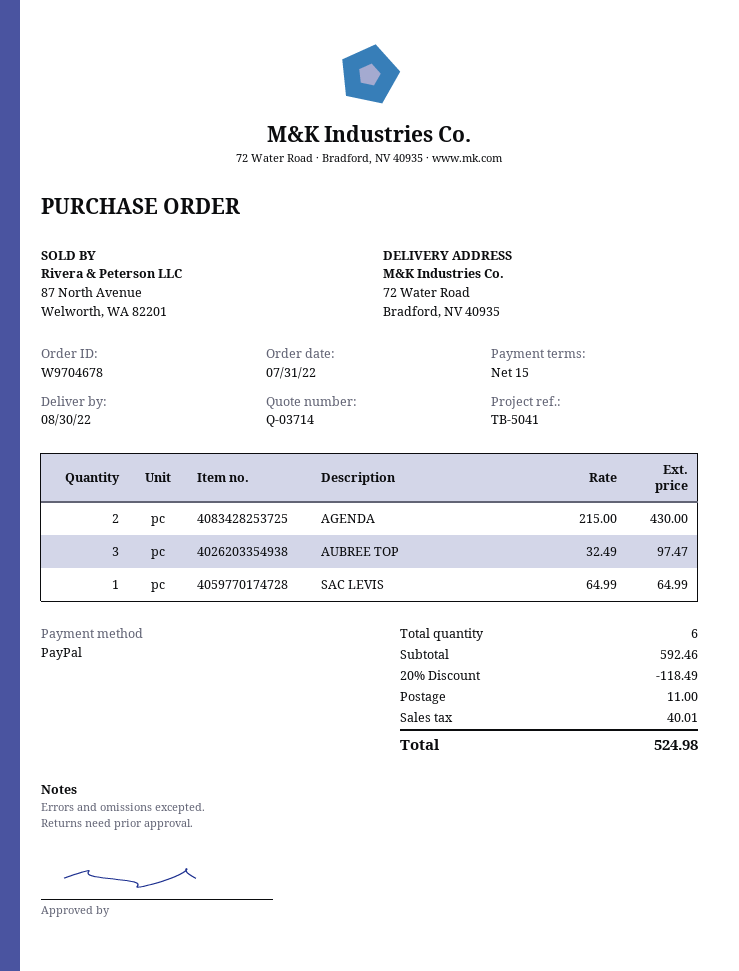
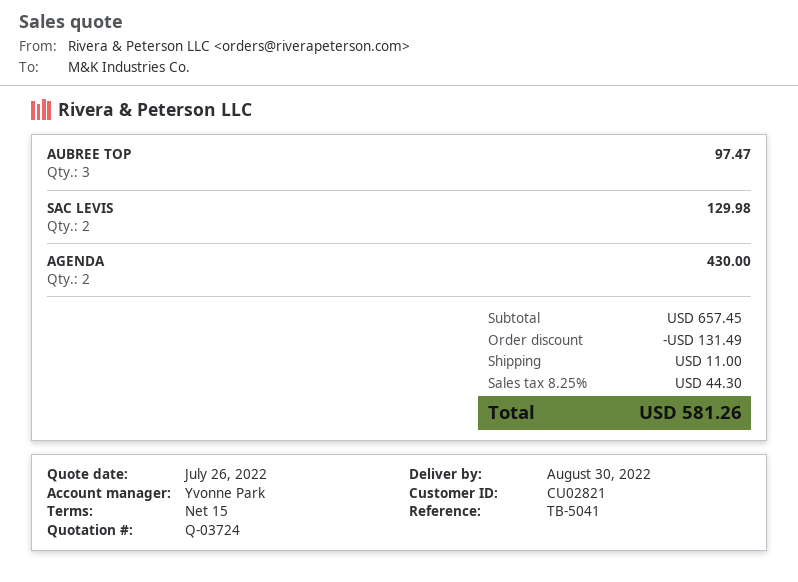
quote number: Q-03714 -> Q-03724
SAC LEVIS: 1 for 64.99 -> 2 for 129.98
subtotal: 592.46 -> 657.45
discount: 118.49 -> 131.49
tax: 40.01 -> 44.30
total: 524.98 -> 581.26

